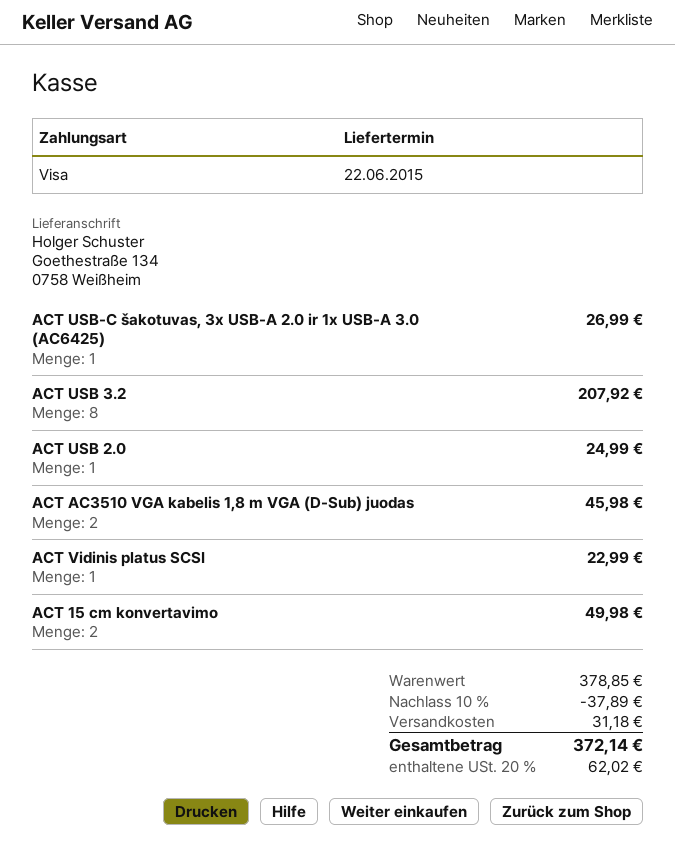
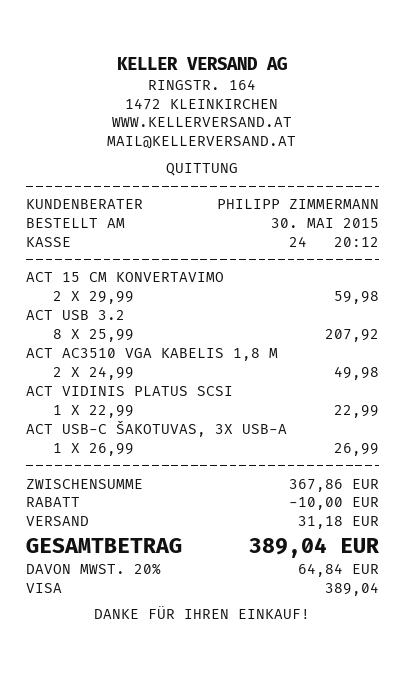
ACT USB 2.0: 1 for 24.99 -> none
ACT AC3510 VGA kabelis 1,8 m VGA (D-Sub) juodas: 2 for 45.98 -> 2 for 49.98
ACT 15 cm konvertavimo: 2 for 49.98 -> 2 for 59.98
subtotal: 378.85 -> 367.86
discount: 37.89 -> 10.00
tax: 20% = 62.02 -> 20% = 64.84
total: 372.14 -> 389.04

